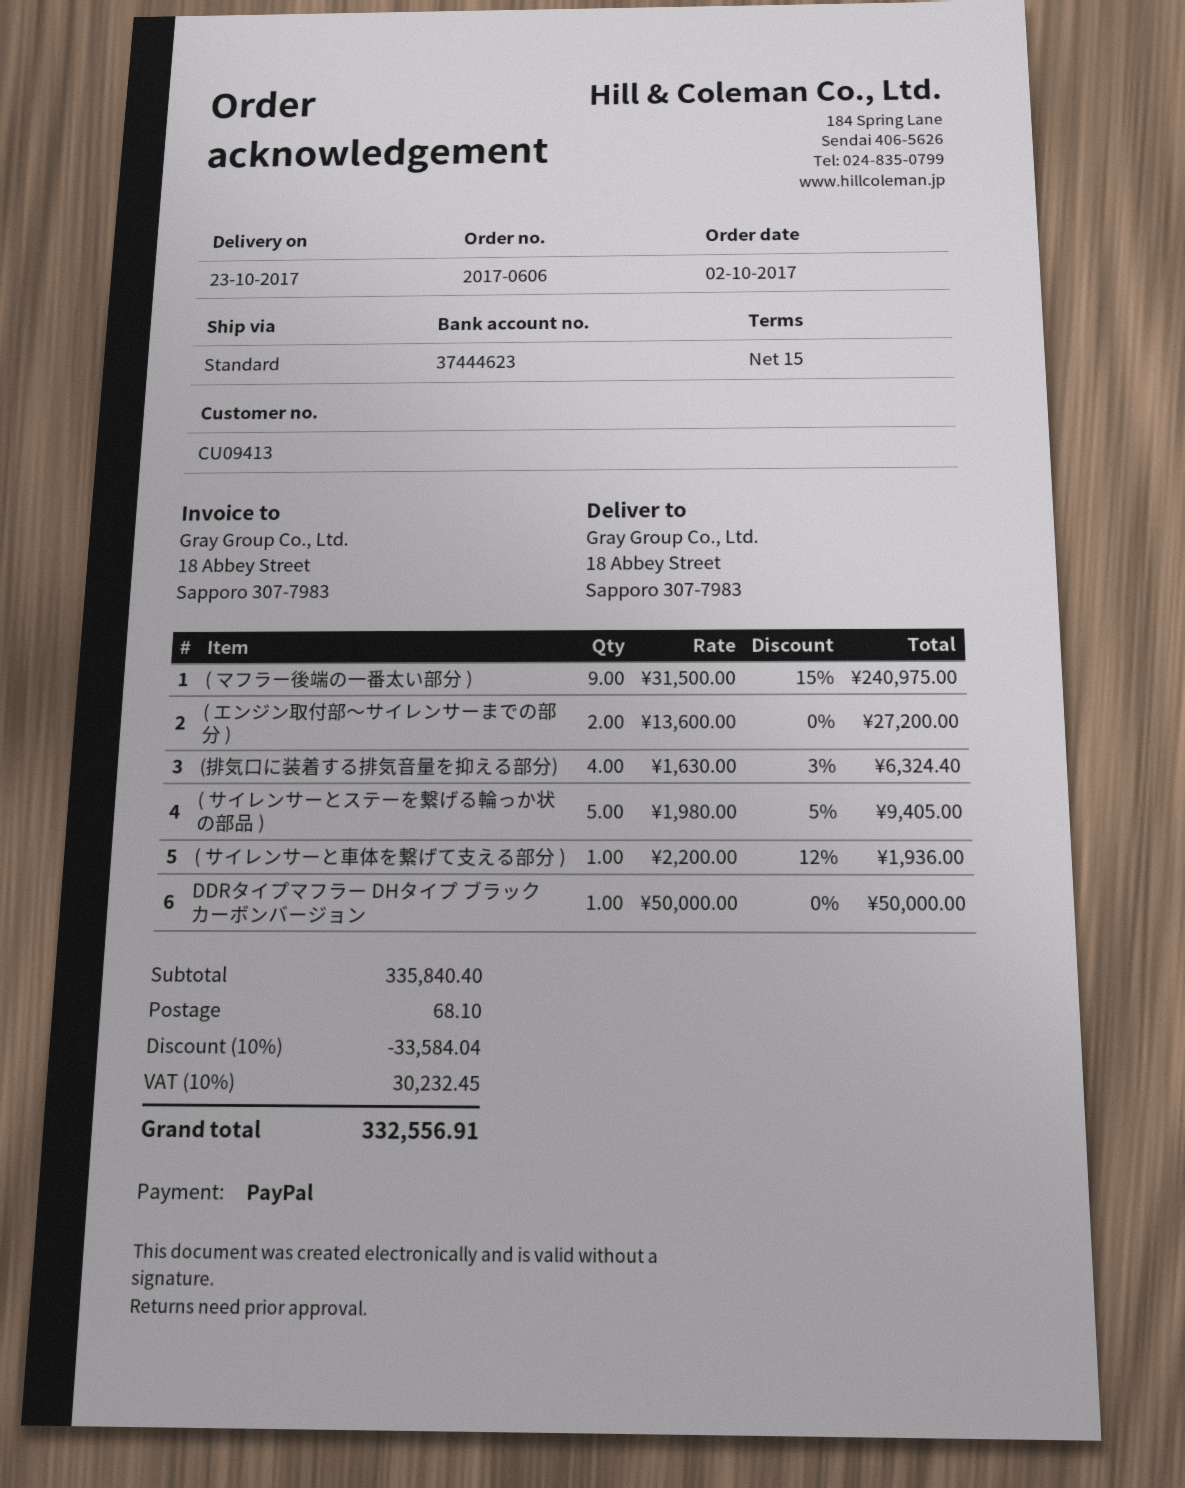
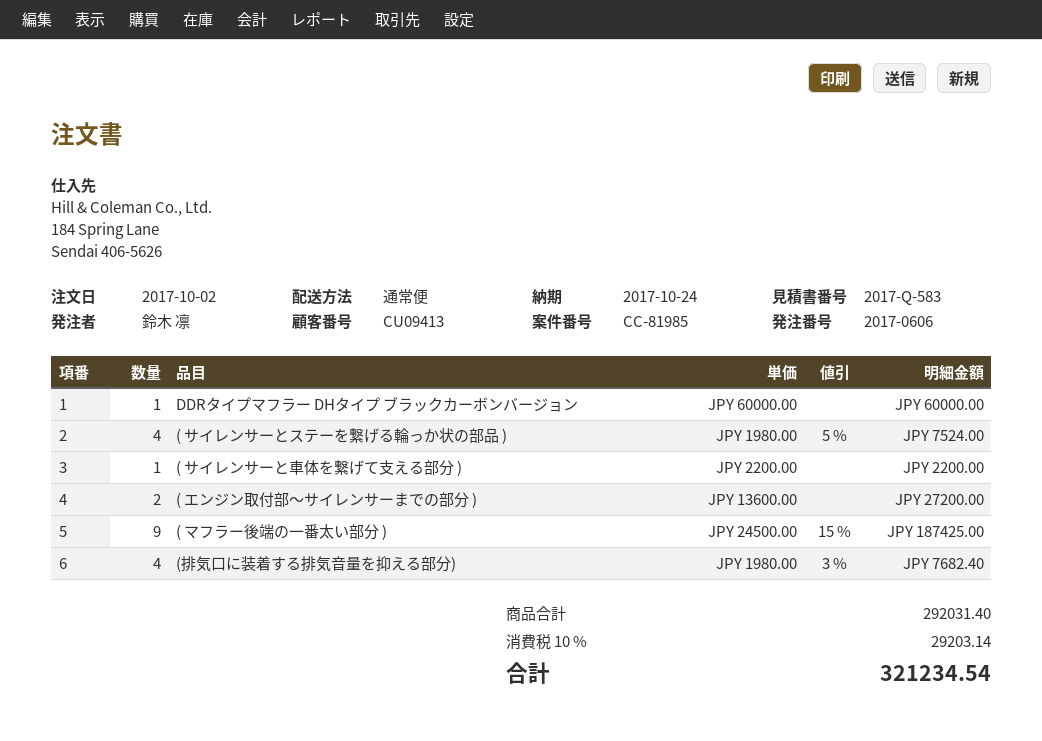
delivery date: 2017-10-23 -> 2017-10-24
( マフラー後端の一番太い部分 ): 9 x 31500.00 - 15% = 240975.00 -> 9 x 24500.00 - 15% = 187425.00
(排気口に装着する排気音量を抑える部分): 4 x 1630.00 - 3% = 6324.40 -> 4 x 1980.00 - 3% = 7682.40
( サイレンサーとステーを繋げる輪っか状の部品 ): 5 x 1980.00 - 5% = 9405.00 -> 4 x 1980.00 - 5% = 7524.00
( サイレンサーと車体を繋げて支える部分 ): 1 x 2200.00 - 12% = 1936.00 -> 1 x 2200.00 = 2200.00
DDRタイプマフラー DHタイプ ブラックカーボンバージョン: 1 x 50000.00 = 50000.00 -> 1 x 60000.00 = 60000.00
subtotal: 335840.40 -> 292031.40
discount: 10% = 33584.04 -> none
shipping: 68.10 -> none
tax: 10% = 30232.45 -> 10% = 29203.14
total: 332556.91 -> 321234.54

